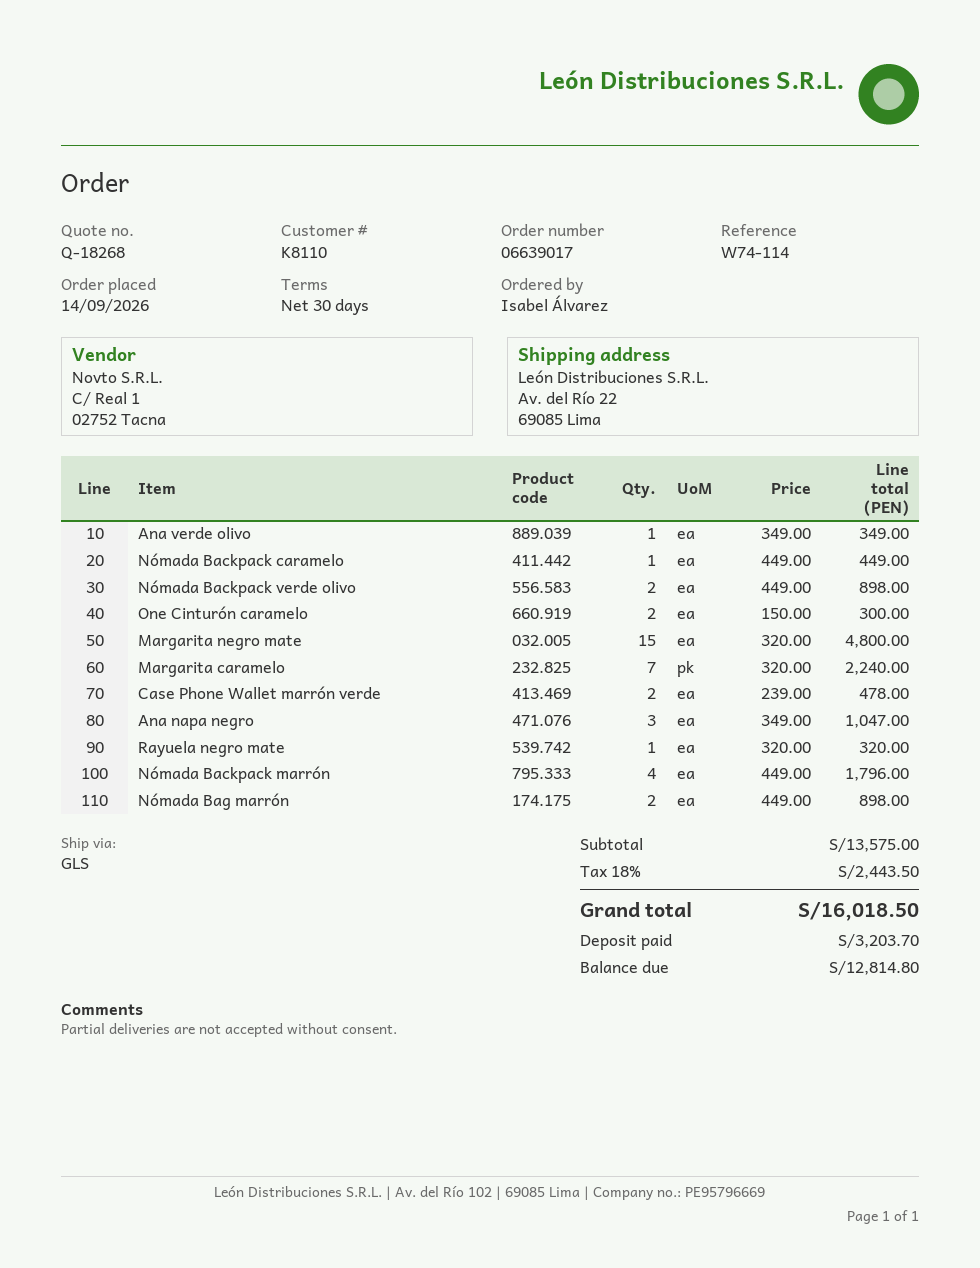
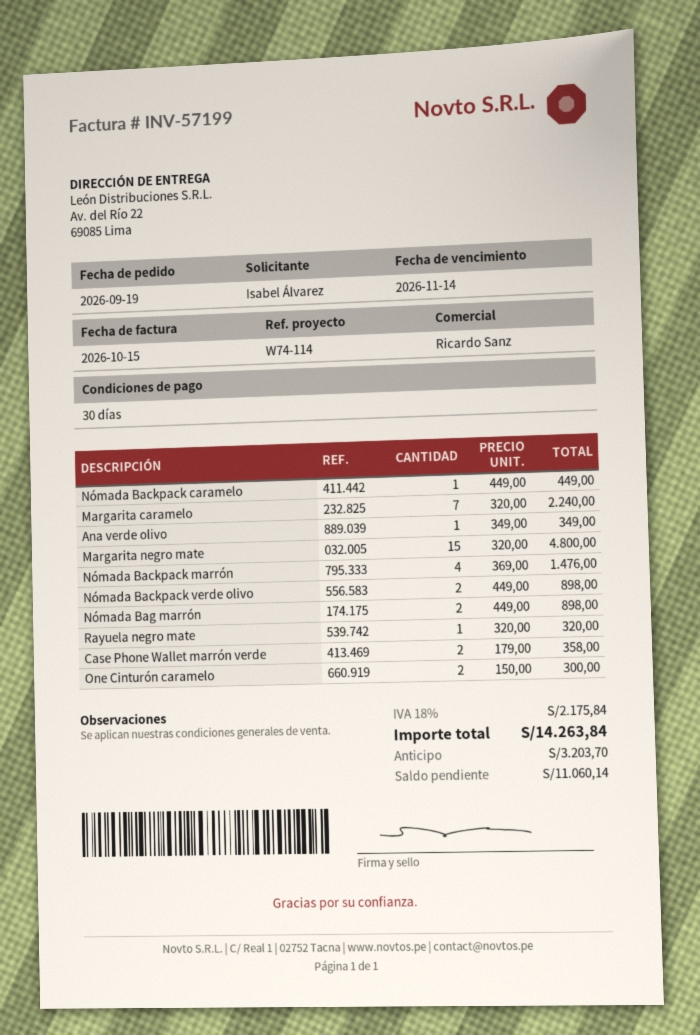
order date: 2026-09-14 -> 2026-09-19
Case Phone Wallet marrón verde: 2 x 239.00 = 478.00 -> 2 x 179.00 = 358.00
Ana napa negro: 3 x 349.00 = 1047.00 -> none
Nómada Backpack marrón: 4 x 449.00 = 1796.00 -> 4 x 369.00 = 1476.00
tax: 18% = 2443.50 -> 18% = 2175.84
total: 16018.50 -> 14263.84
balance: 12814.80 -> 11060.14

